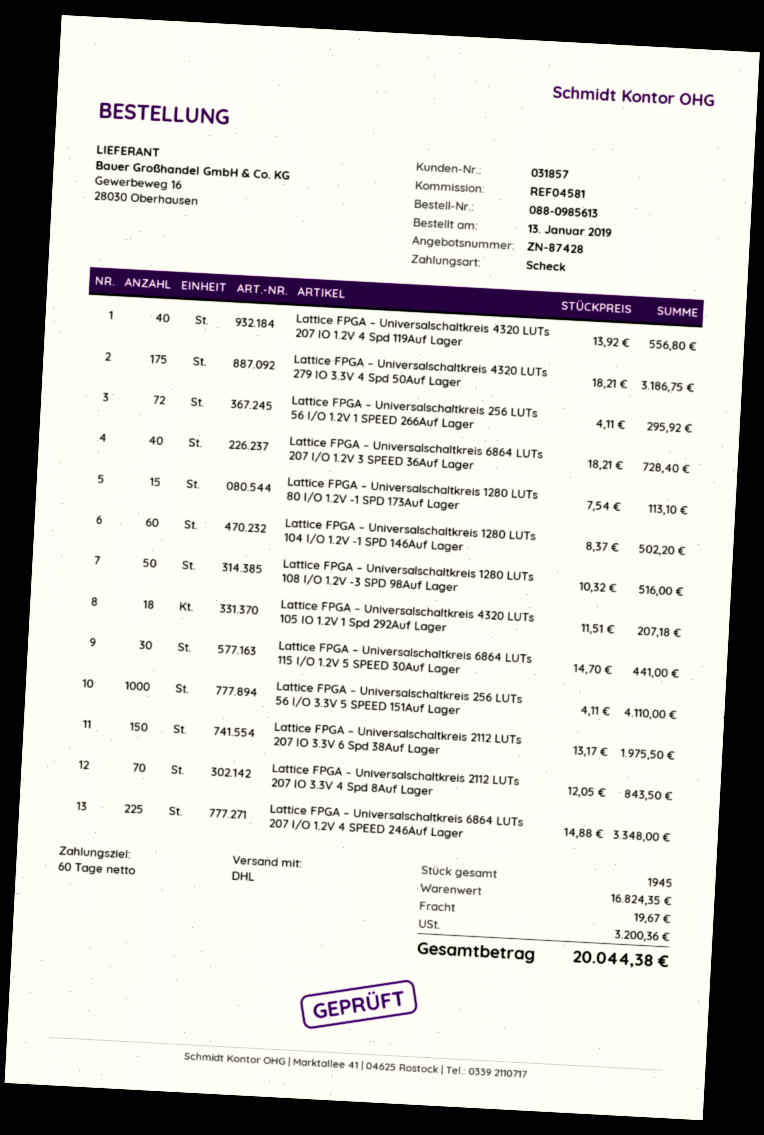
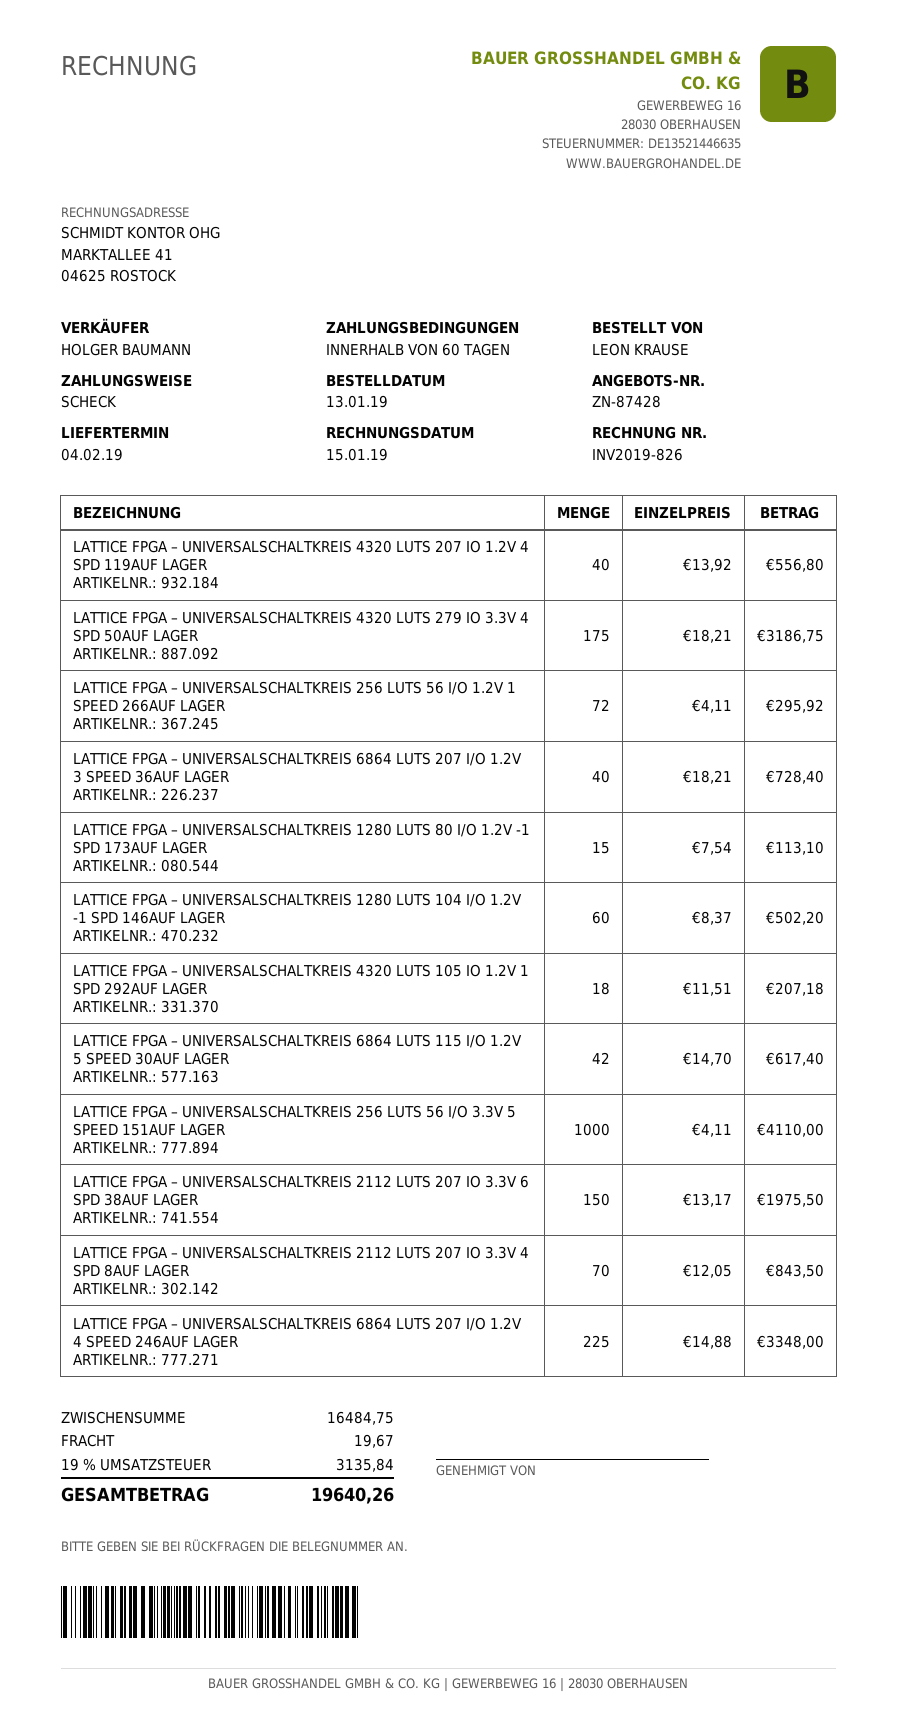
Lattice FPGA – Universalschaltkreis 1280 LUTs 108 I/O 1.2V -3 SPD 98Auf Lager: 50 x 10.32 = 516.00 -> none
Lattice FPGA – Universalschaltkreis 6864 LUTs 115 I/O 1.2V 5 SPEED 30Auf Lager: 30 x 14.70 = 441.00 -> 42 x 14.70 = 617.40
subtotal: 16824.35 -> 16484.75
tax: 3200.36 -> 3135.84
total: 20044.38 -> 19640.26

